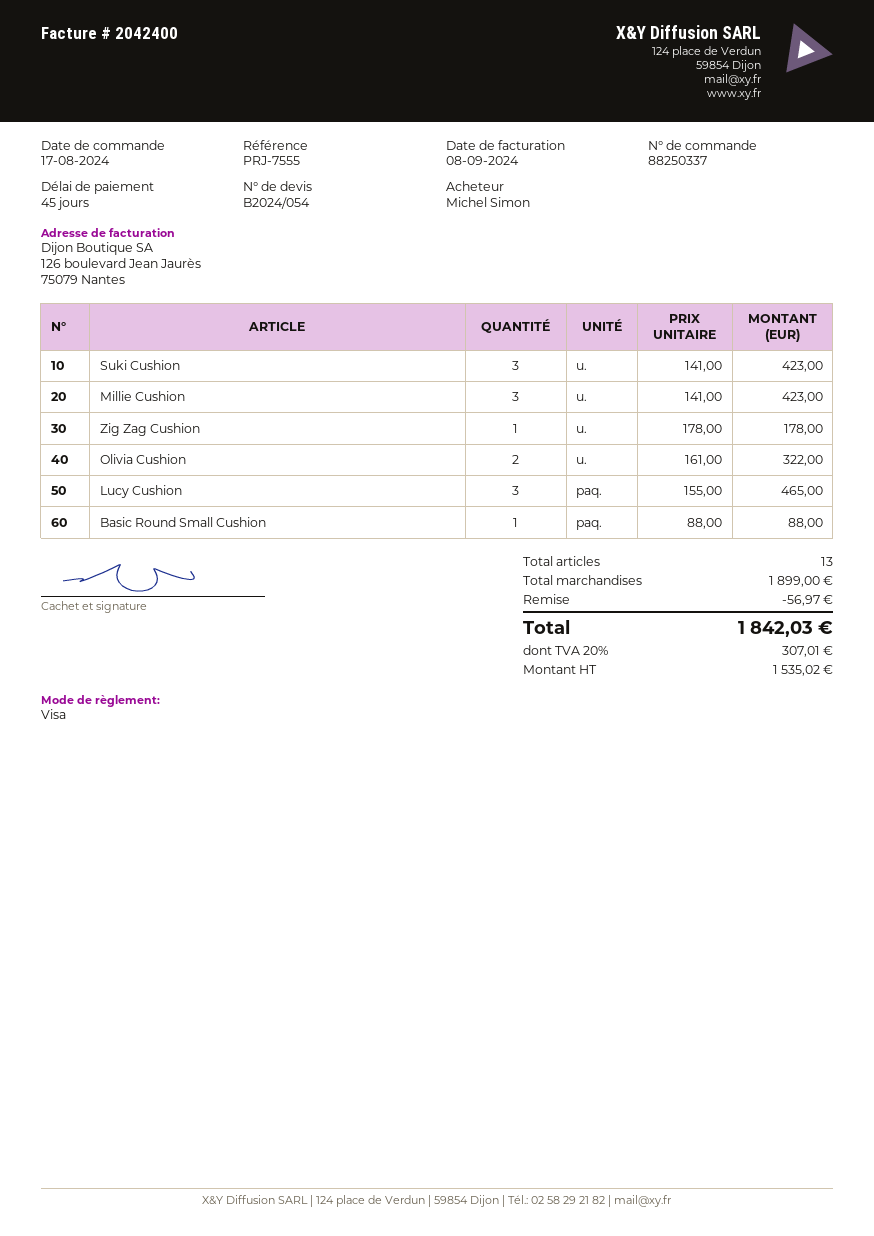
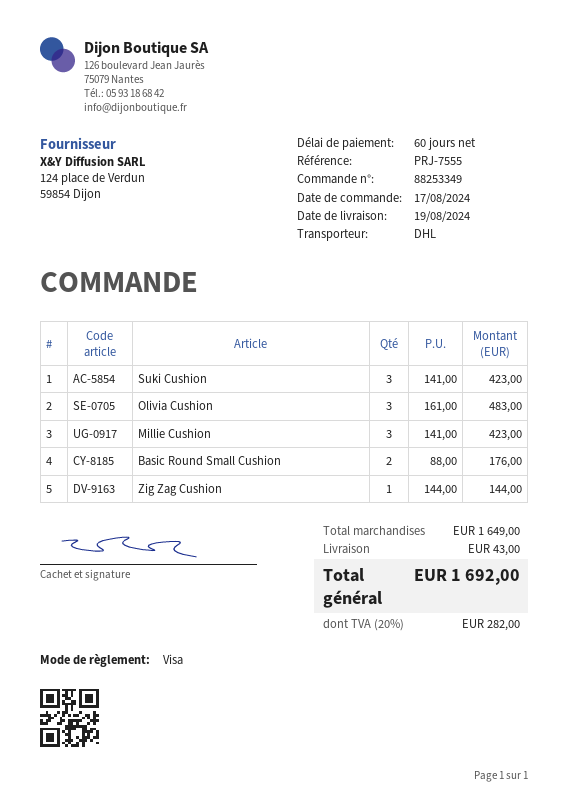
order number: 88250337 -> 88253349
payment terms: 45 days -> 60 days
Zig Zag Cushion: 1 x 178.00 = 178.00 -> 1 x 144.00 = 144.00
Olivia Cushion: 2 x 161.00 = 322.00 -> 3 x 161.00 = 483.00
Lucy Cushion: 3 x 155.00 = 465.00 -> none
Basic Round Small Cushion: 1 x 88.00 = 88.00 -> 2 x 88.00 = 176.00
subtotal: 1899.00 -> 1649.00
discount: 56.97 -> none
shipping: none -> 43.00
tax: 20% = 307.01 -> 20% = 282.00
total: 1842.03 -> 1692.00

